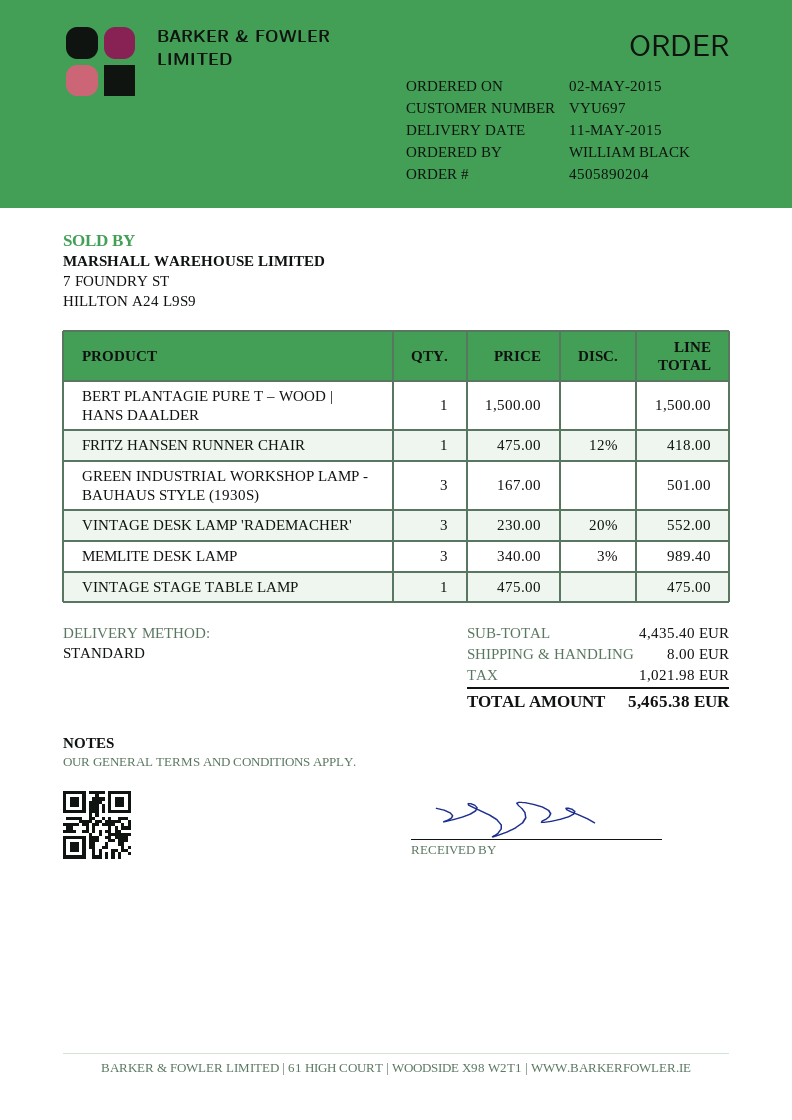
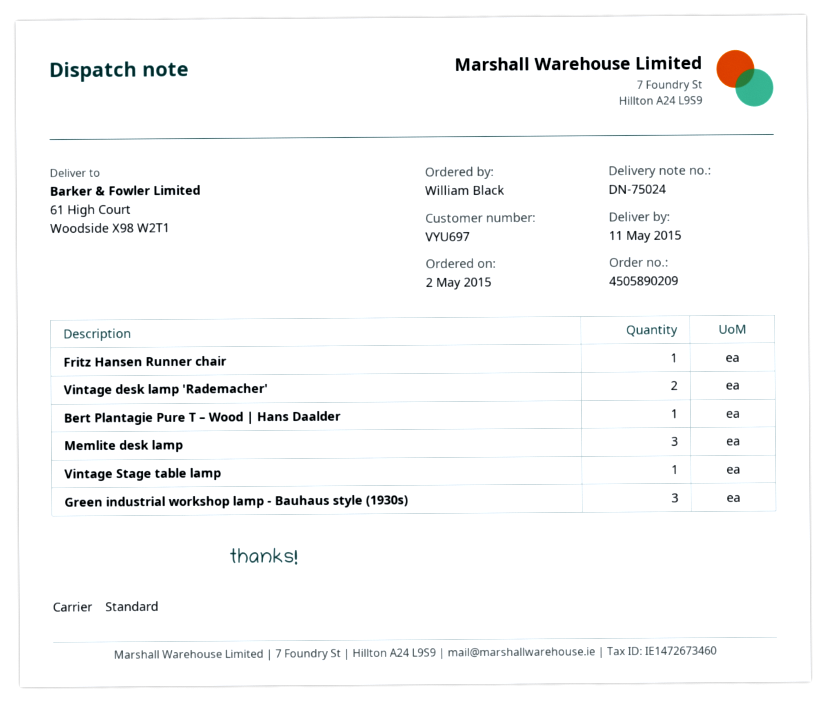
order number: 4505890204 -> 4505890209
VINTAGE DESK LAMP 'RADEMACHER': 3 -> 2

